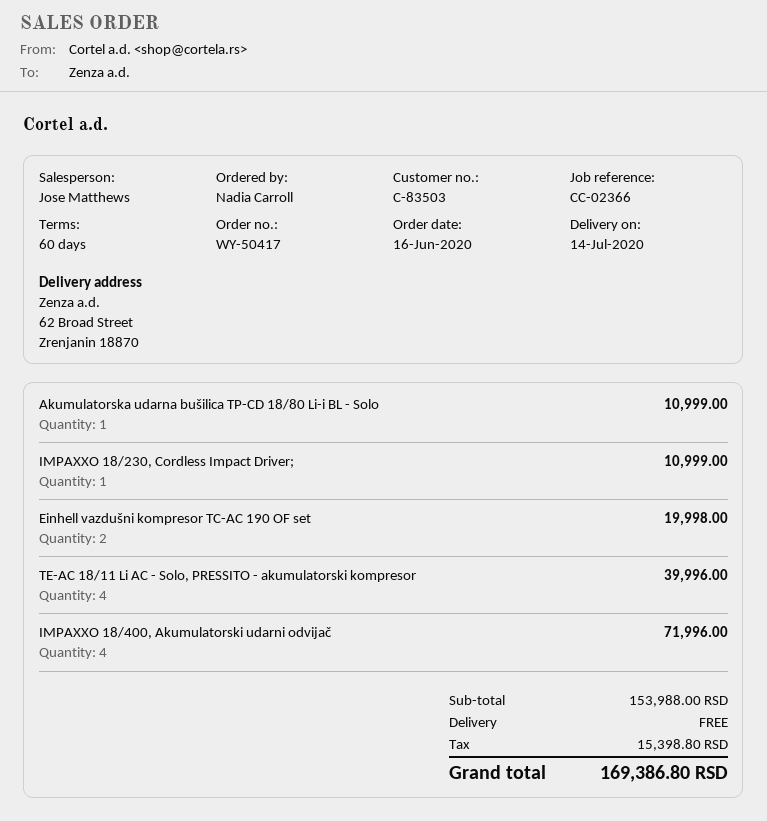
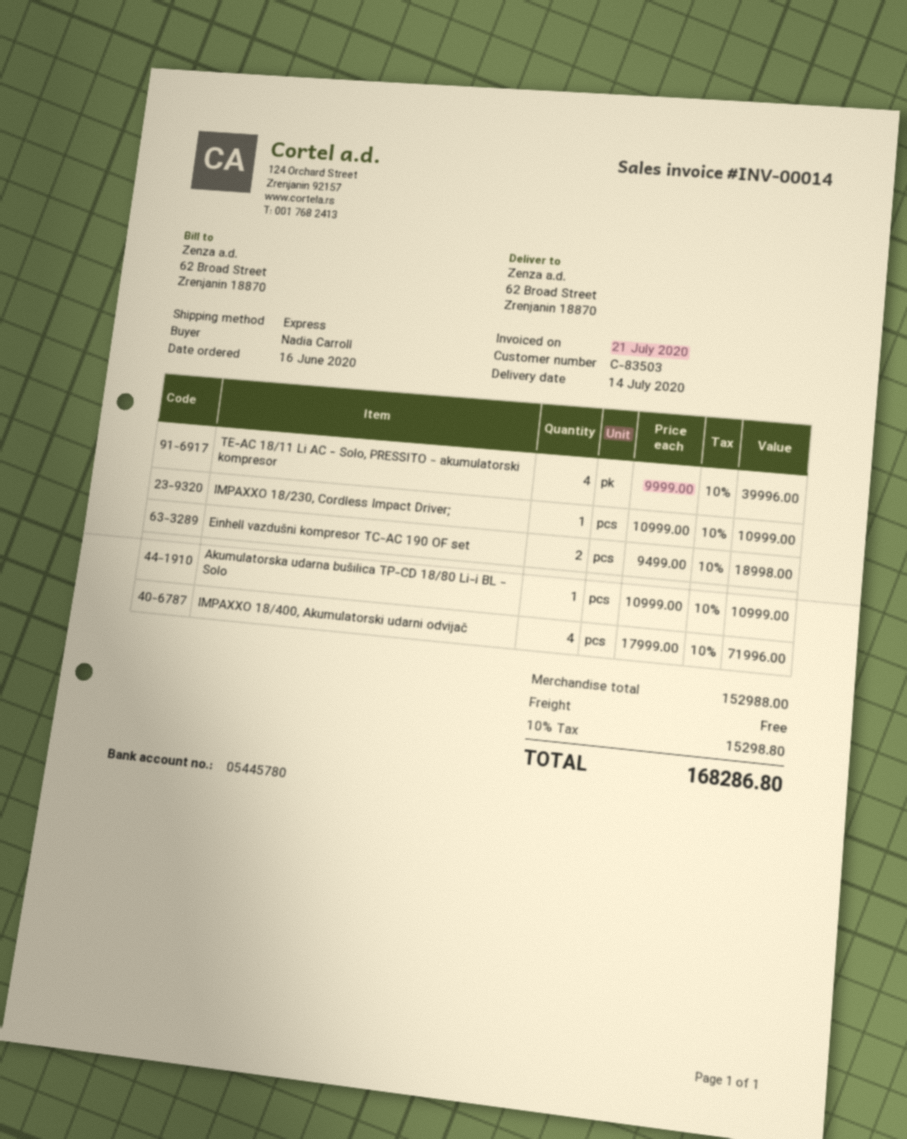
Einhell vazdušni kompresor TC-AC 190 OF set: 2 for 19998.00 -> 2 for 18998.00
subtotal: 153988.00 -> 152988.00
tax: 15398.80 -> 15298.80
total: 169386.80 -> 168286.80

